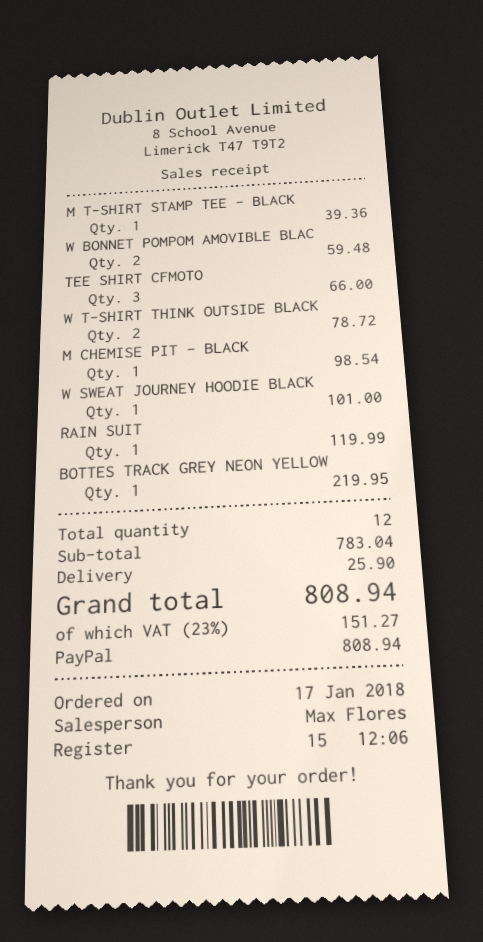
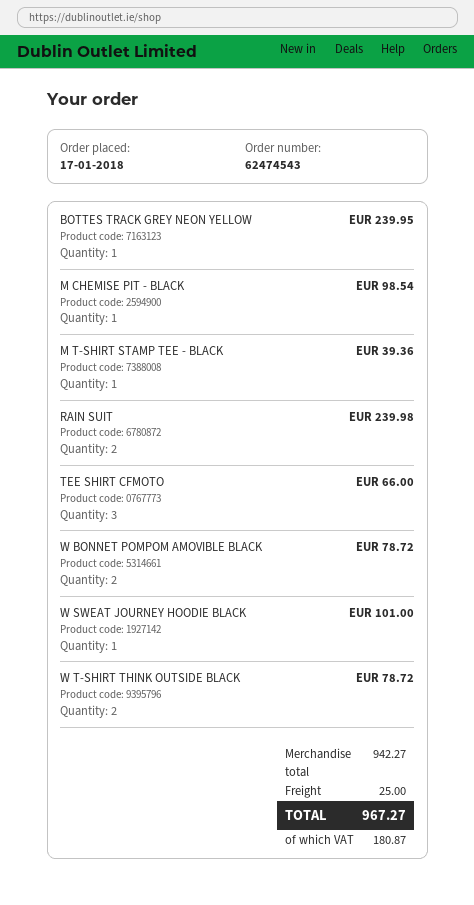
W BONNET POMPOM AMOVIBLE BLAC: 2 for 59.48 -> 2 for 78.72
RAIN SUIT: 1 for 119.99 -> 2 for 239.98
BOTTES TRACK GREY NEON YELLOW: 1 for 219.95 -> 1 for 239.95
subtotal: 783.04 -> 942.27
shipping: 25.90 -> 25.00
tax: 151.27 -> 180.87
total: 808.94 -> 967.27

